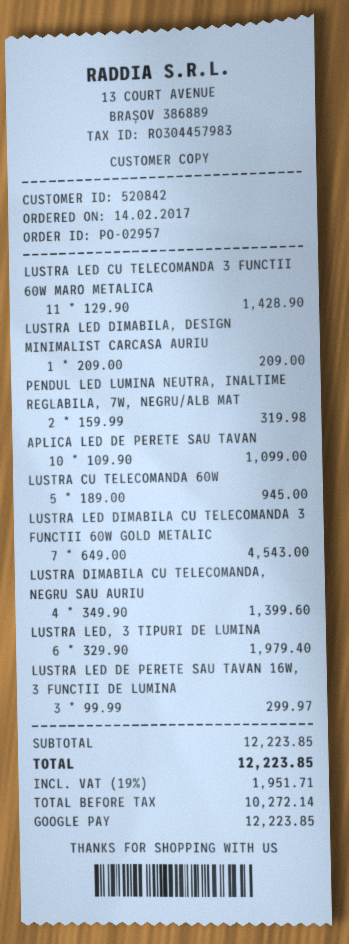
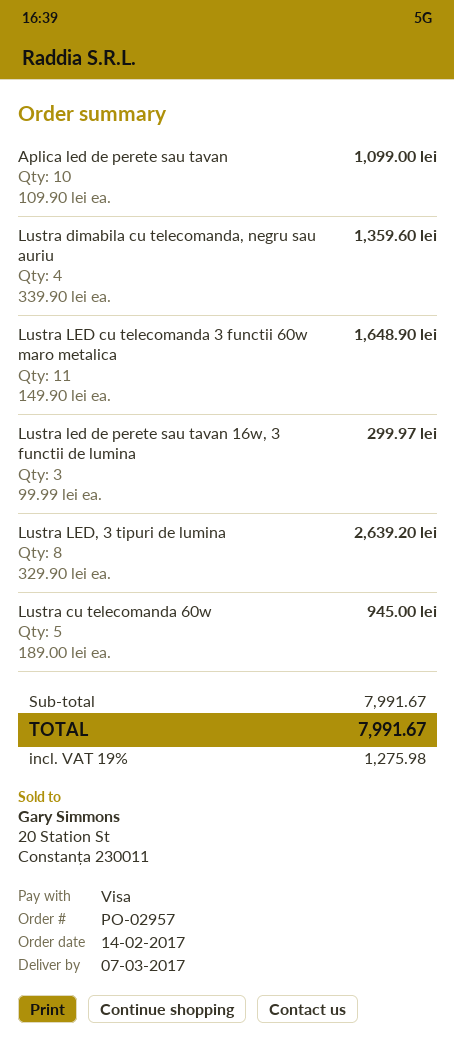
payment method: Google Pay -> Visa
LUSTRA LED CU TELECOMANDA 3 FUNCTII 60W MARO METALICA: 11 x 129.90 = 1428.90 -> 11 x 149.90 = 1648.90
LUSTRA LED DIMABILA, DESIGN MINIMALIST CARCASA AURIU: 1 x 209.00 = 209.00 -> none
PENDUL LED LUMINA NEUTRA, INALTIME REGLABILA, 7W, NEGRU/ALB MAT: 2 x 159.99 = 319.98 -> none
LUSTRA LED DIMABILA CU TELECOMANDA 3 FUNCTII 60W GOLD METALIC: 7 x 649.00 = 4543.00 -> none
LUSTRA DIMABILA CU TELECOMANDA, NEGRU SAU AURIU: 4 x 349.90 = 1399.60 -> 4 x 339.90 = 1359.60
LUSTRA LED, 3 TIPURI DE LUMINA: 6 x 329.90 = 1979.40 -> 8 x 329.90 = 2639.20
subtotal: 12223.85 -> 7991.67
tax: 19% = 1951.71 -> 19% = 1275.98
total: 12223.85 -> 7991.67

